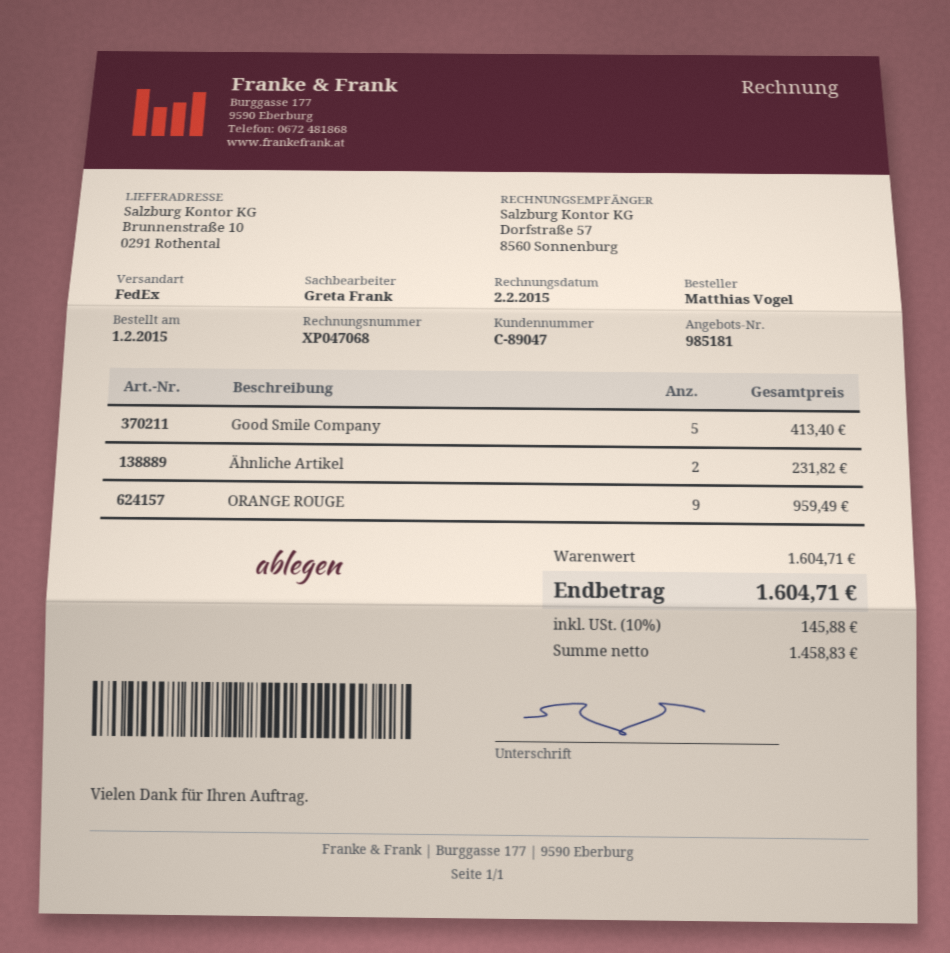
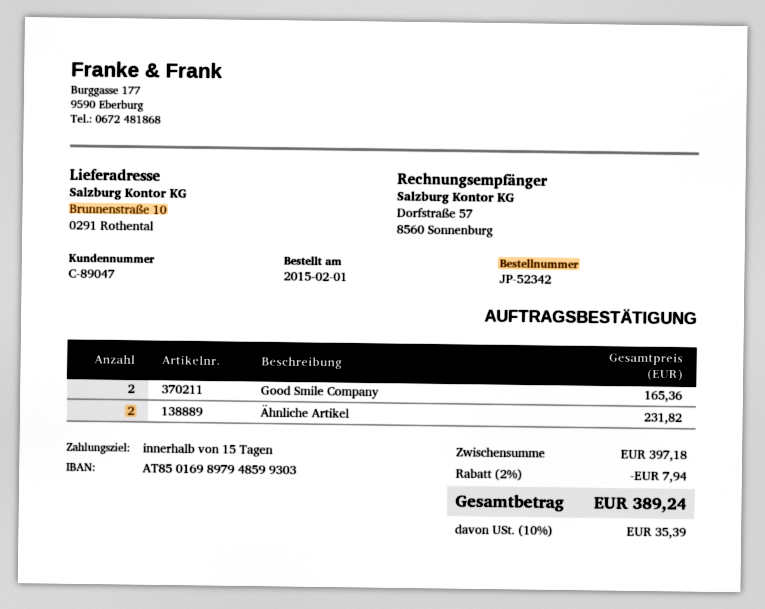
Good Smile Company: 5 for 413.40 -> 2 for 165.36
ORANGE ROUGE: 9 for 959.49 -> none
subtotal: 1604.71 -> 397.18
discount: none -> 2% = 7.94
tax: 10% = 145.88 -> 10% = 35.39
total: 1604.71 -> 389.24

